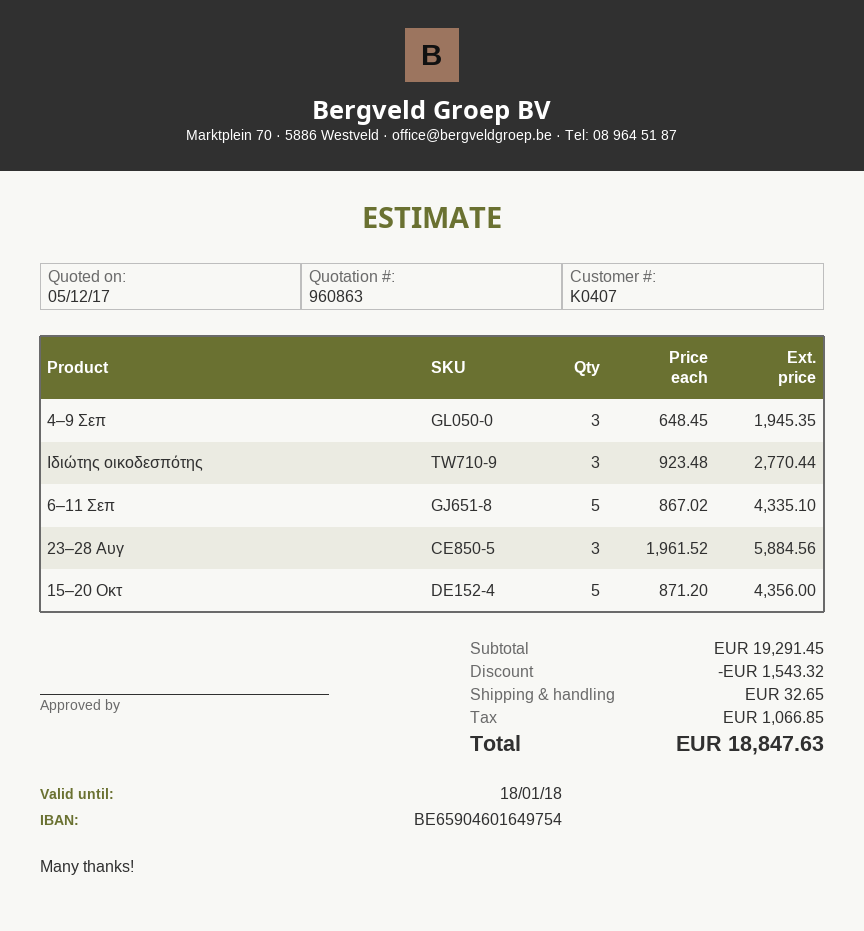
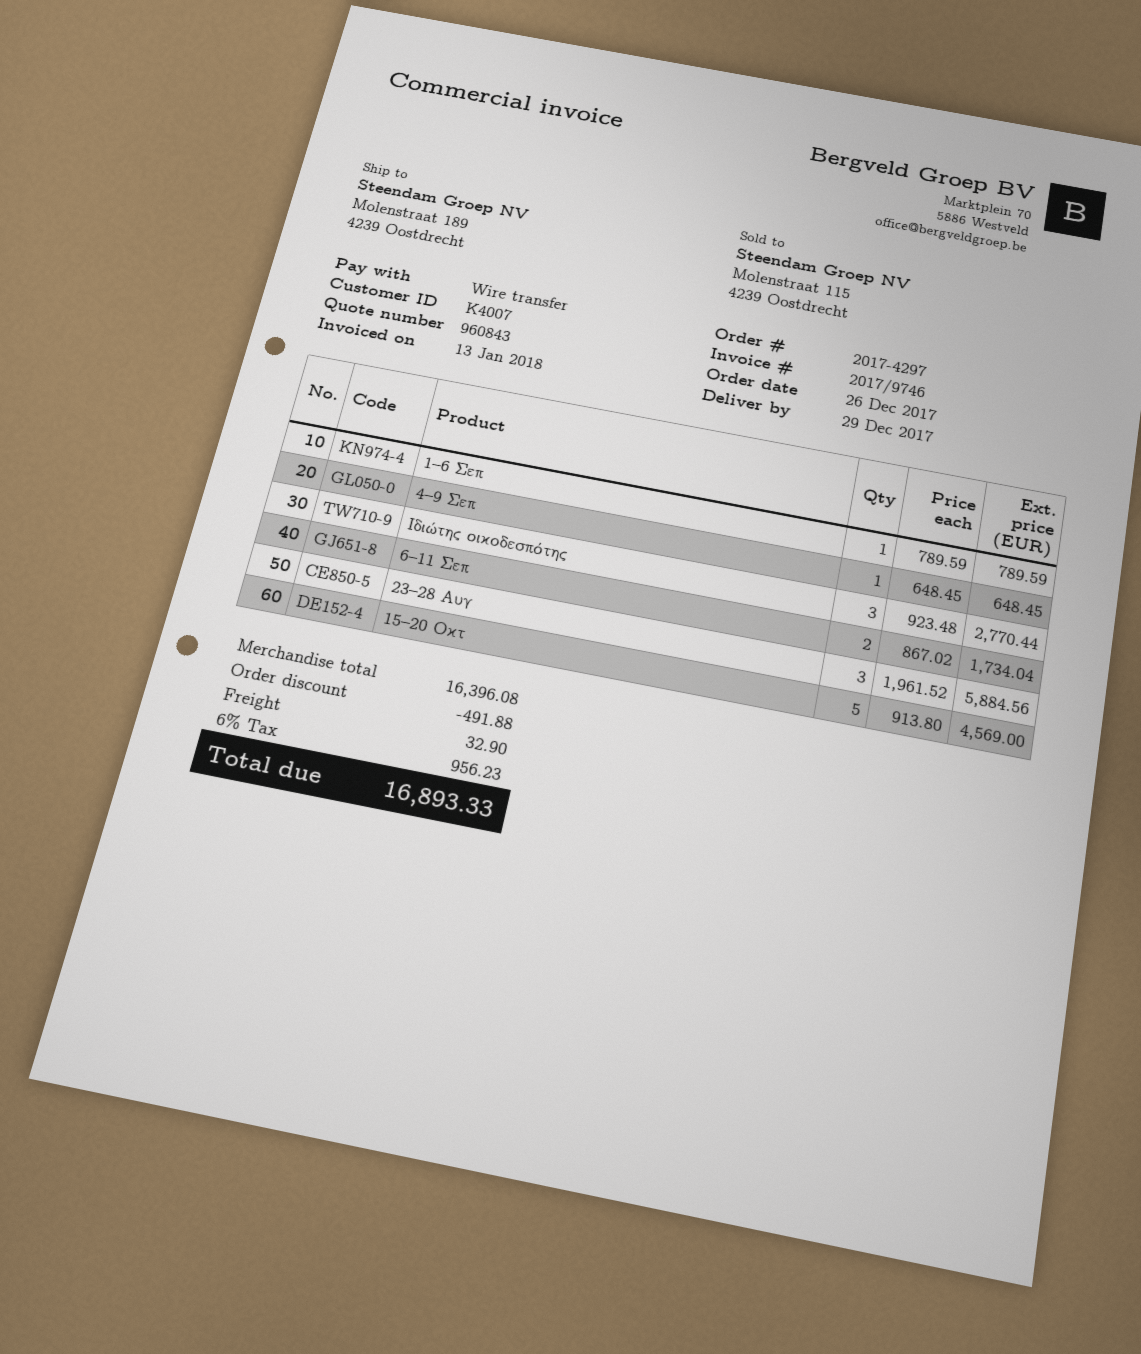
quote number: 960863 -> 960843
customer number: K0407 -> K4007
4–9 Σεπ: 3 x 648.45 = 1945.35 -> 1 x 648.45 = 648.45
6–11 Σεπ: 5 x 867.02 = 4335.10 -> 2 x 867.02 = 1734.04
15–20 Οκτ: 5 x 871.20 = 4356.00 -> 5 x 913.80 = 4569.00
1–6 Σεπ: none -> 1 x 789.59 = 789.59
subtotal: 19291.45 -> 16396.08
discount: 1543.32 -> 491.88
shipping: 32.65 -> 32.90
tax: 1066.85 -> 956.23
total: 18847.63 -> 16893.33

